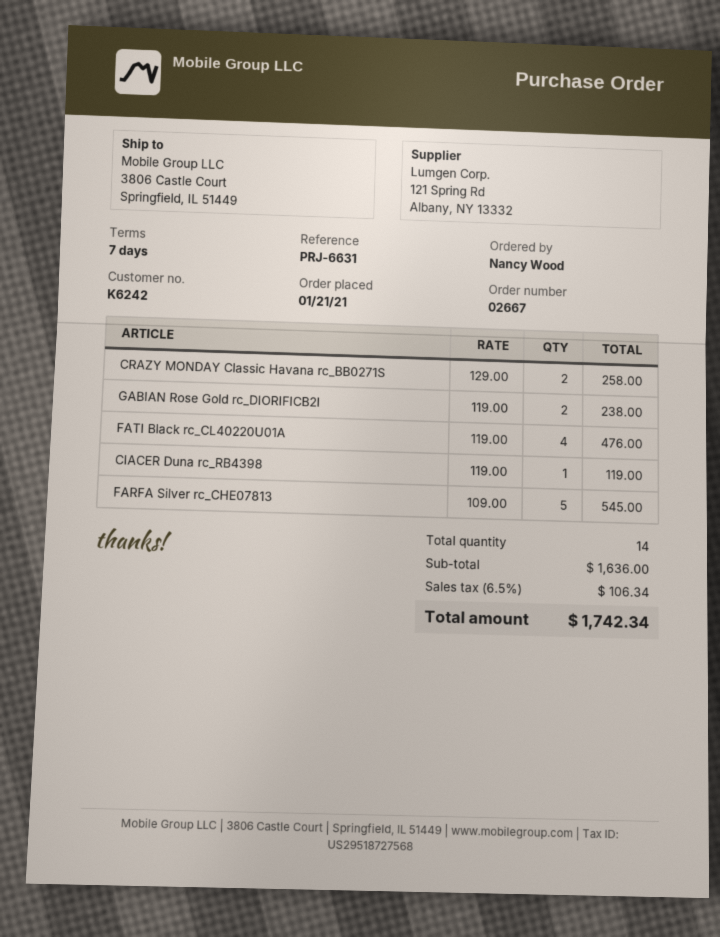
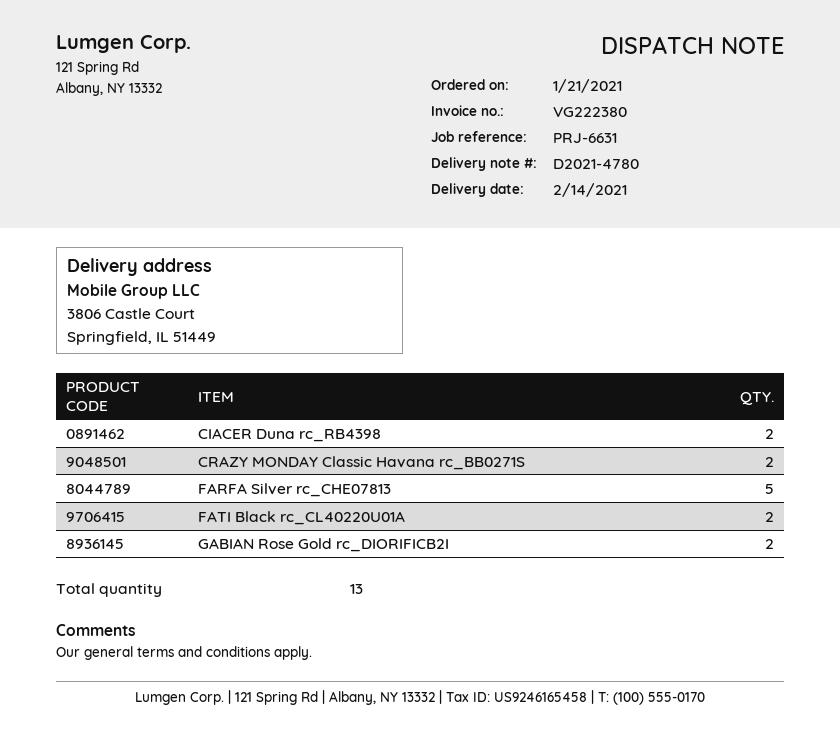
FATI Black rc_CL40220U01A: 4 -> 2
CIACER Duna rc_RB4398: 1 -> 2
total quantity: 14 -> 13

